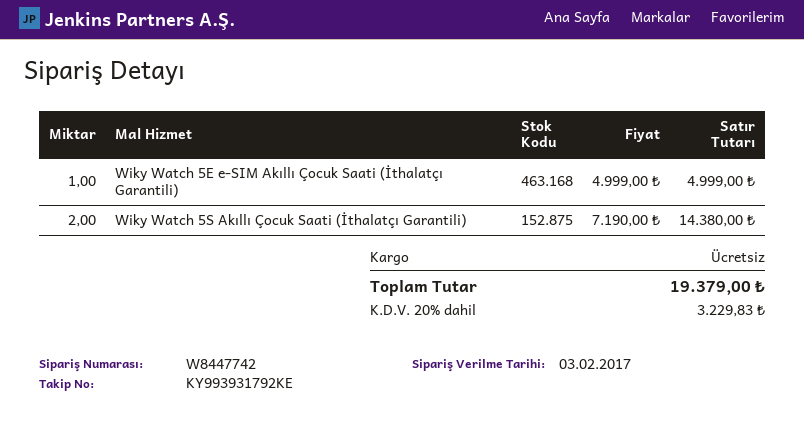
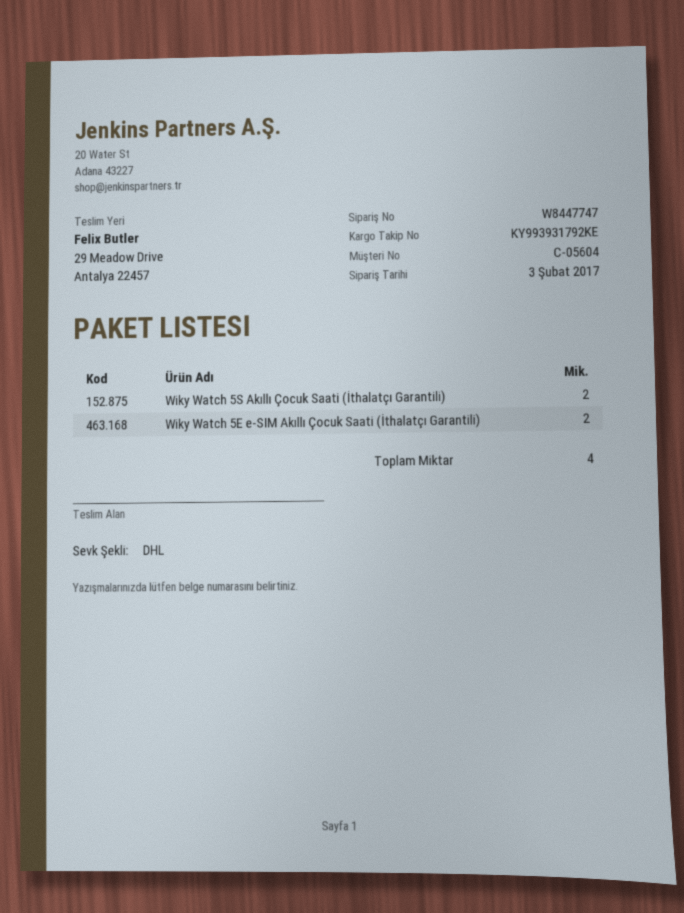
order number: W8447742 -> W8447747
Wiky Watch 5E e-SIM Akıllı Çocuk Saati (İthalatçı Garantili): 1 -> 2

